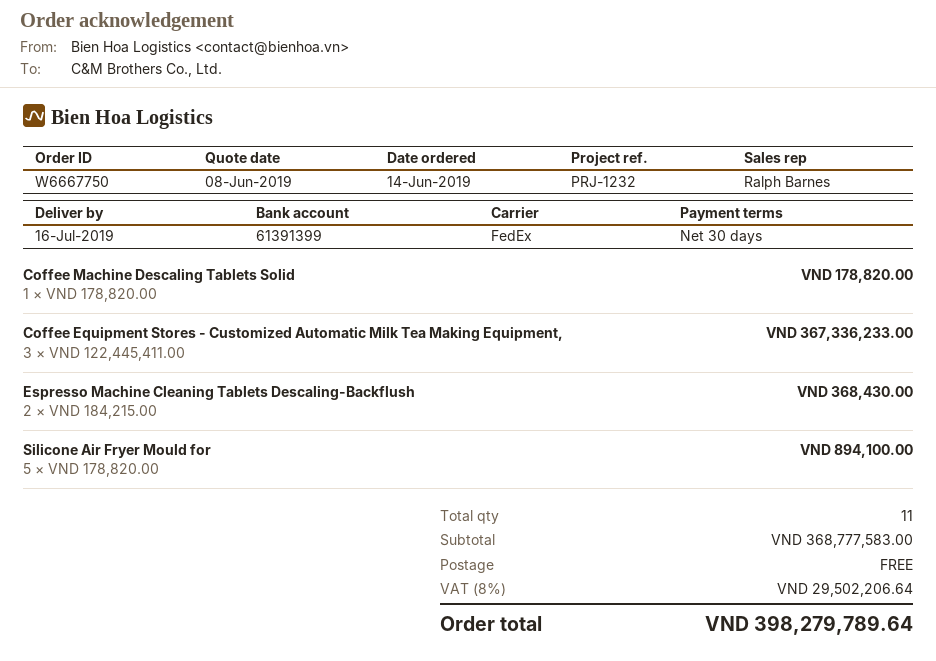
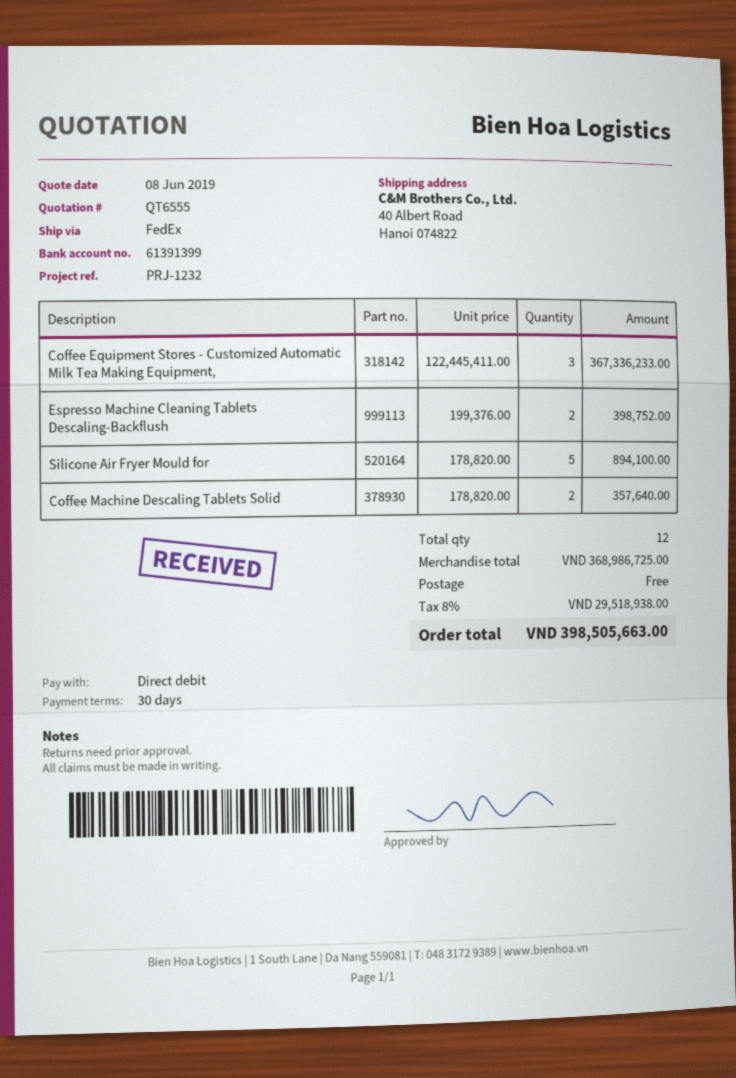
Coffee Machine Descaling Tablets Solid: 1 x 178820.00 = 178820.00 -> 2 x 178820.00 = 357640.00
Espresso Machine Cleaning Tablets Descaling-Backflush: 2 x 184215.00 = 368430.00 -> 2 x 199376.00 = 398752.00
total quantity: 11 -> 12
subtotal: 368777583.00 -> 368986725.00
tax: 8% = 29502206.64 -> 8% = 29518938.00
total: 398279789.64 -> 398505663.00

